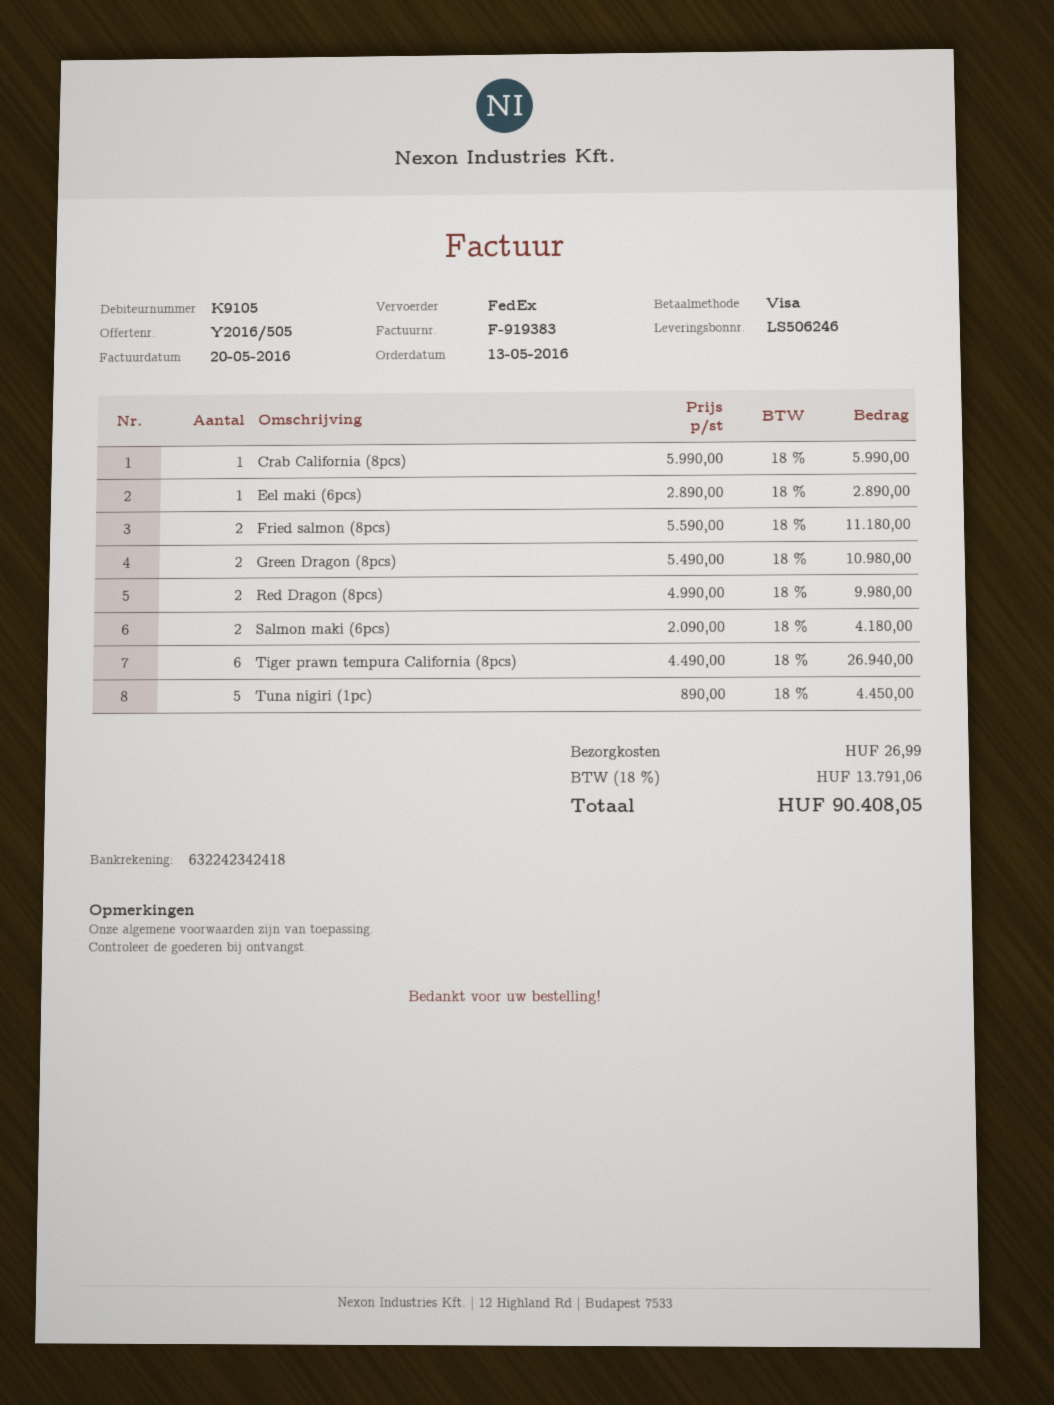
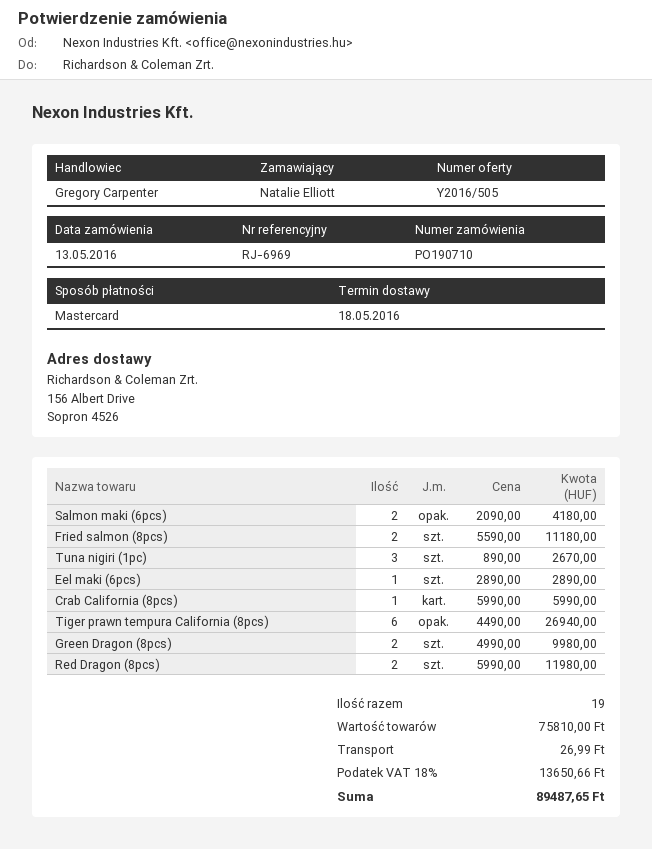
payment method: Visa -> Mastercard
Green Dragon (8pcs): 2 x 5490.00 = 10980.00 -> 2 x 4990.00 = 9980.00
Red Dragon (8pcs): 2 x 4990.00 = 9980.00 -> 2 x 5990.00 = 11980.00
Tuna nigiri (1pc): 5 x 890.00 = 4450.00 -> 3 x 890.00 = 2670.00
tax: 18% = 13791.06 -> 18% = 13650.66
total: 90408.05 -> 89487.65

